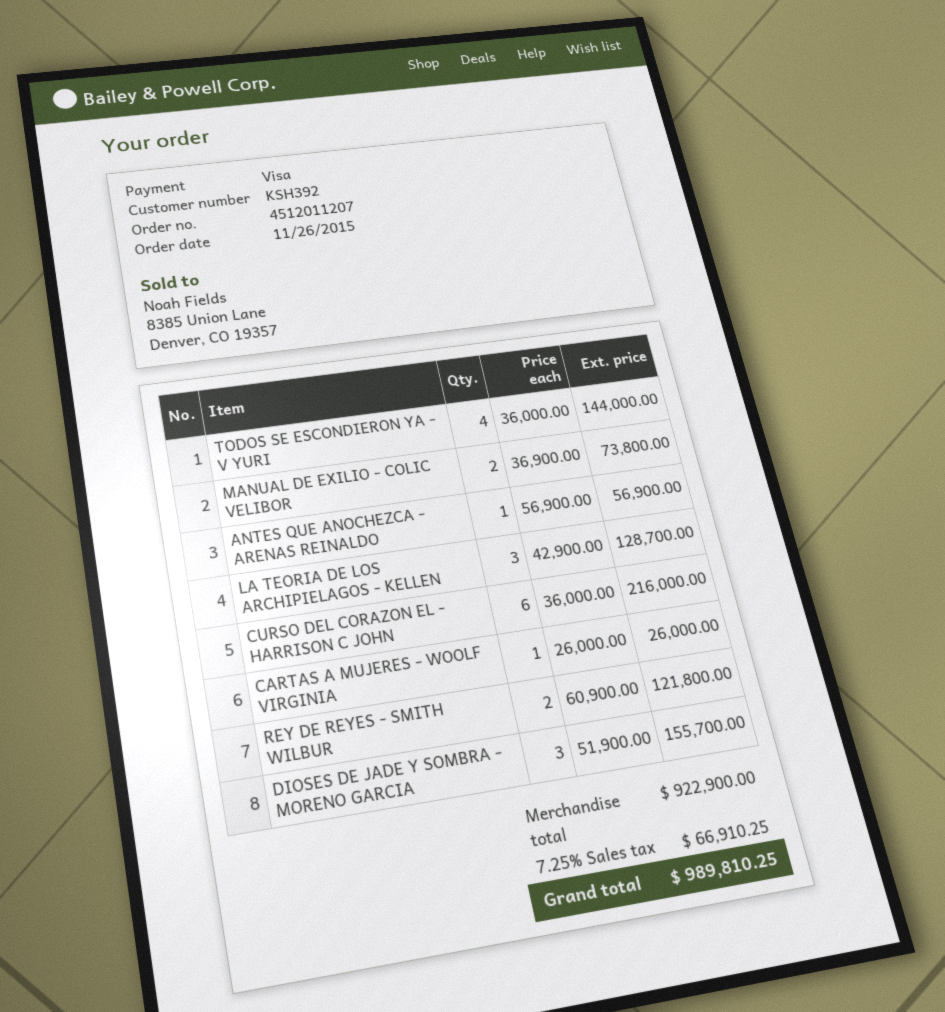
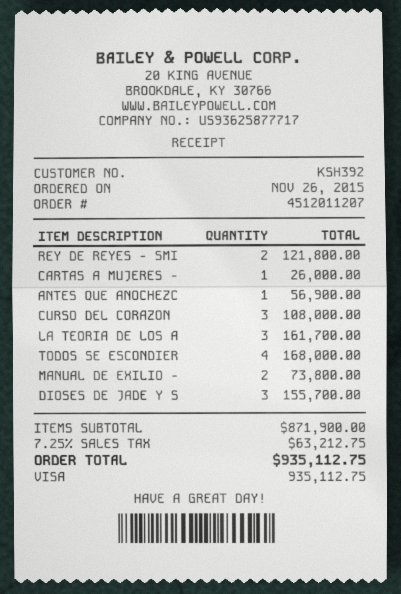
TODOS SE ESCONDIERON YA - V YURI: 4 for 144000.00 -> 4 for 168000.00
LA TEORIA DE LOS ARCHIPIELAGOS - KELLEN: 3 for 128700.00 -> 3 for 161700.00
CURSO DEL CORAZON EL - HARRISON C JOHN: 6 for 216000.00 -> 3 for 108000.00
subtotal: 922900.00 -> 871900.00
tax: 7.25% = 66910.25 -> 7.25% = 63212.75
total: 989810.25 -> 935112.75

